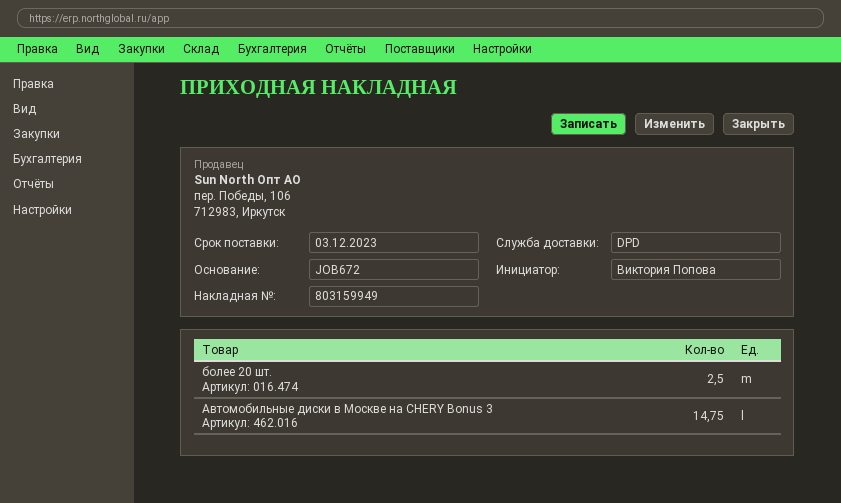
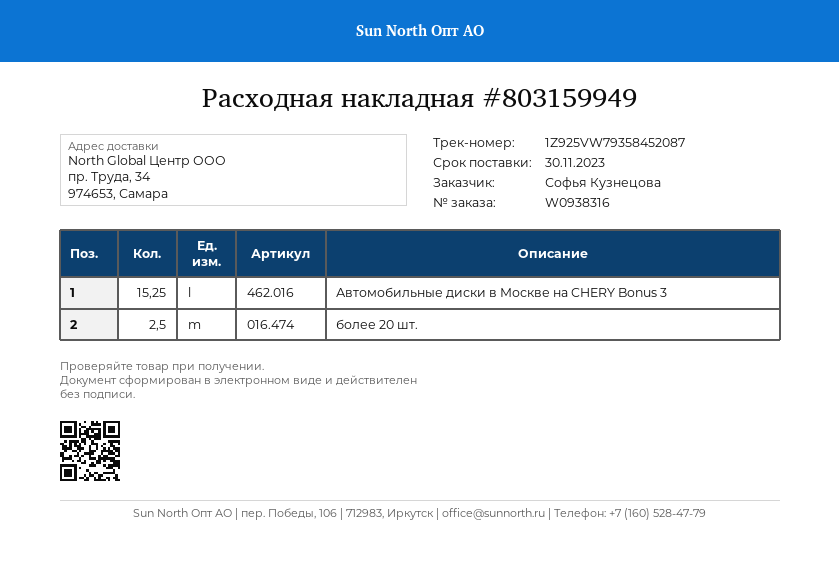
delivery date: 2023-12-03 -> 2023-11-30
ordered by: Виктория Попова -> Софья Кузнецова
Автомобильные диски в Москве на CHERY Bonus 3: 14.75 -> 15.25

